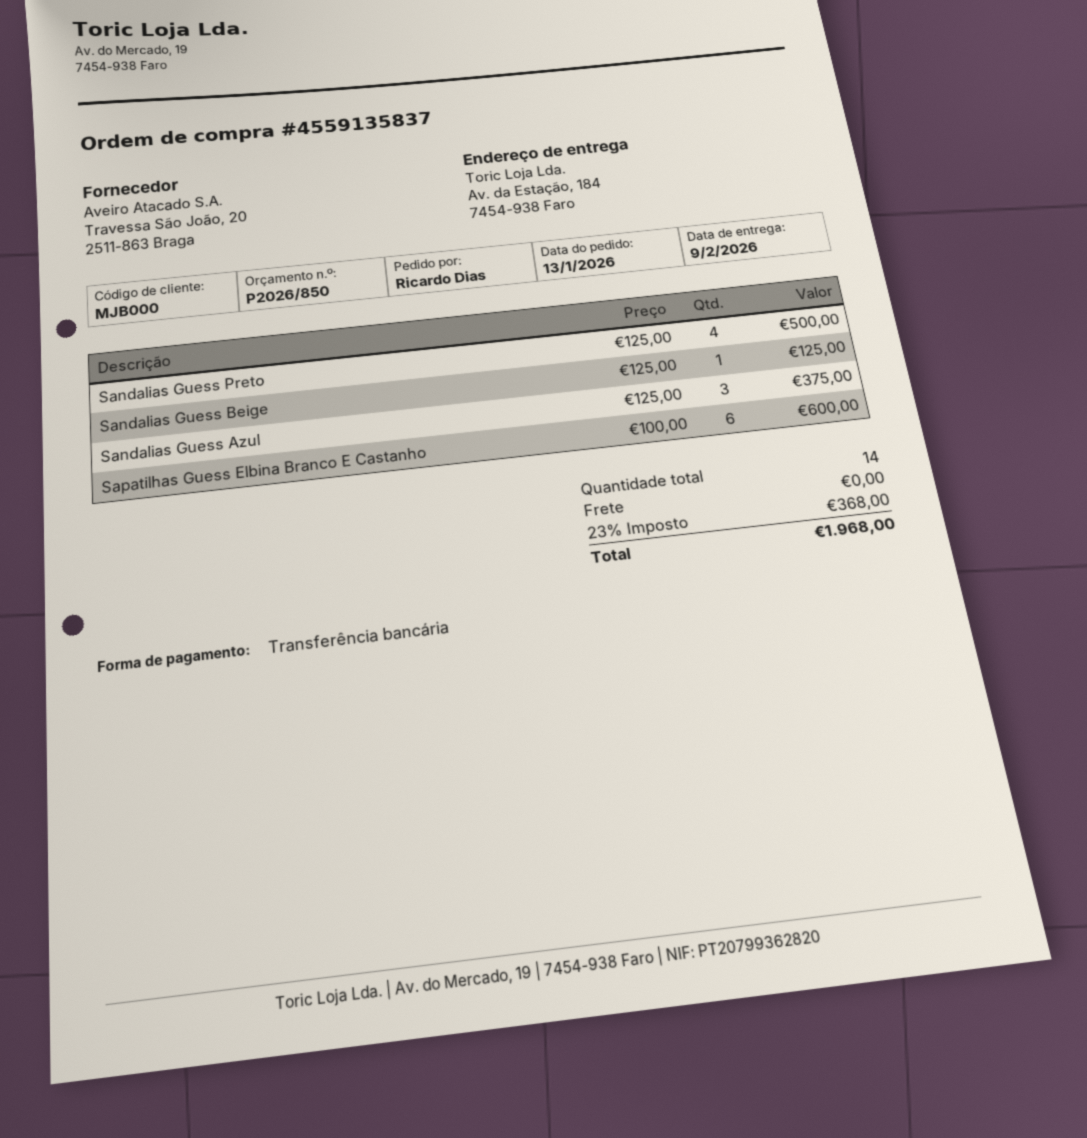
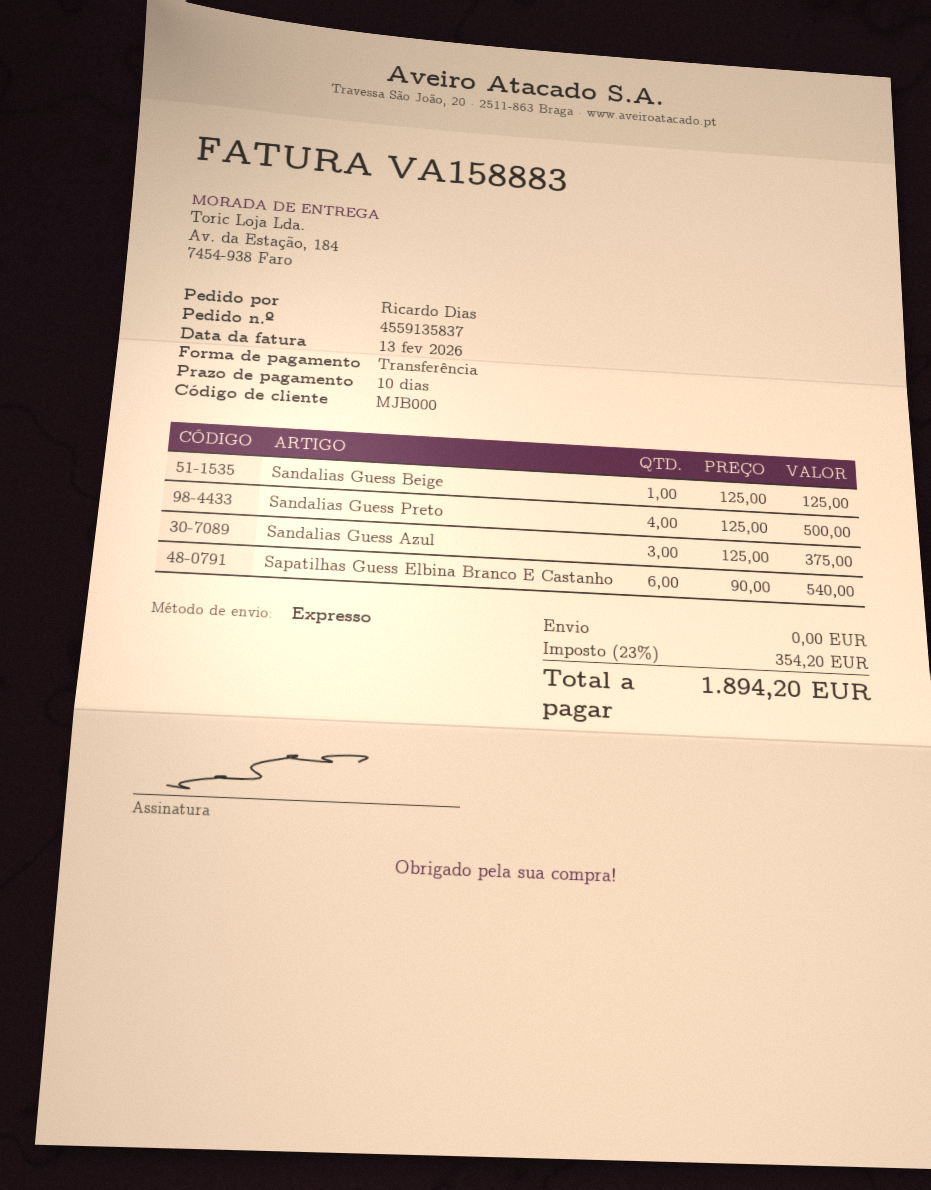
Sapatilhas Guess Elbina Branco E Castanho: 6 x 100.00 = 600.00 -> 6 x 90.00 = 540.00
tax: 23% = 368.00 -> 23% = 354.20
total: 1968.00 -> 1894.20

